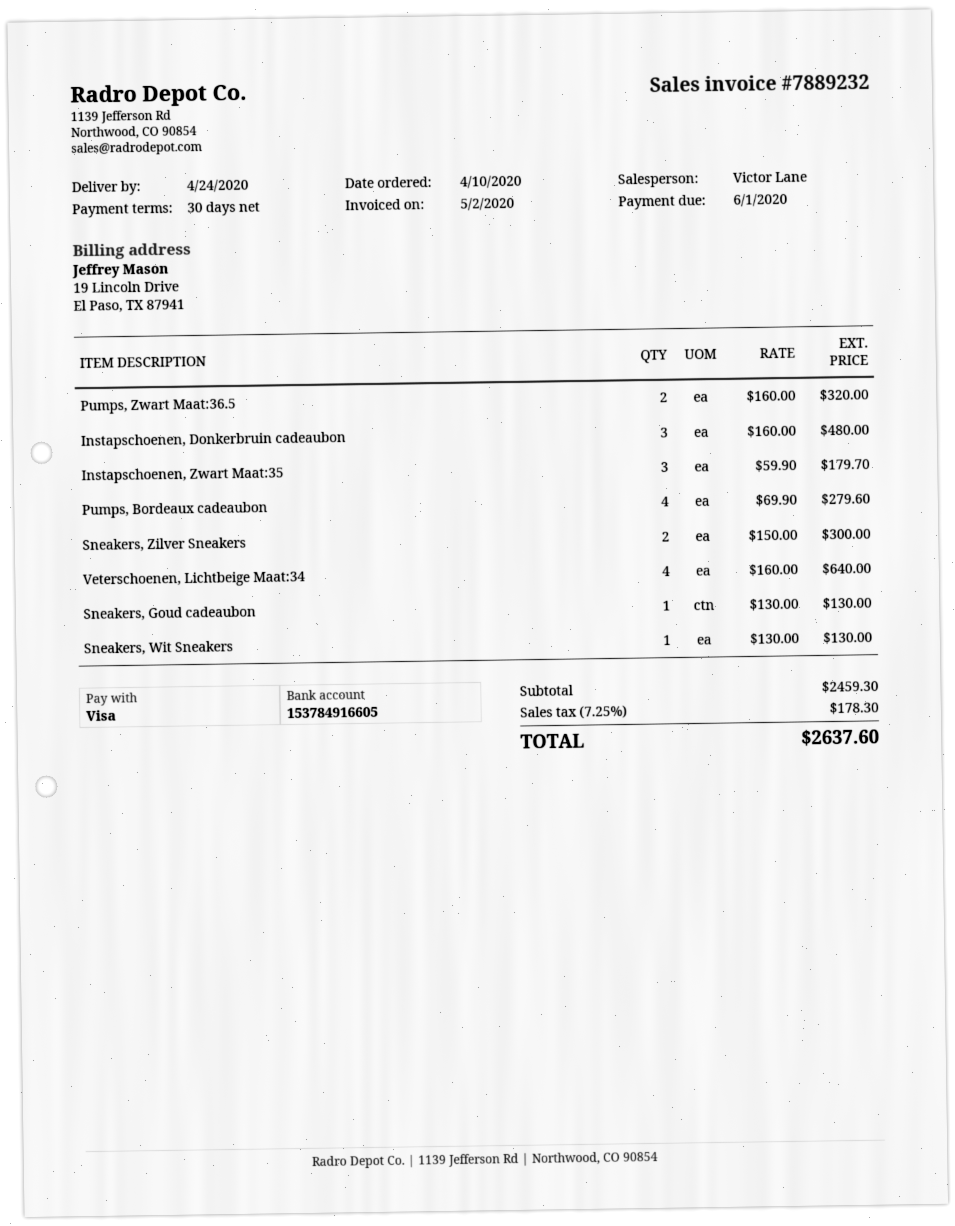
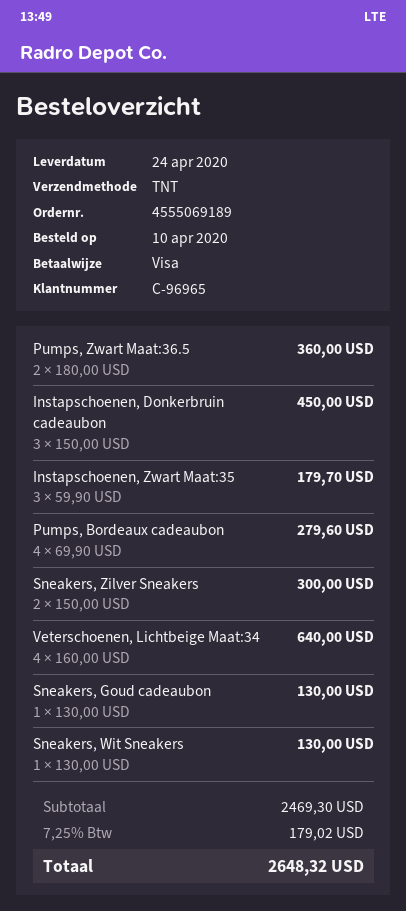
Pumps, Zwart Maat:36.5: 2 x 160.00 = 320.00 -> 2 x 180.00 = 360.00
Instapschoenen, Donkerbruin cadeaubon: 3 x 160.00 = 480.00 -> 3 x 150.00 = 450.00
subtotal: 2459.30 -> 2469.30
tax: 7.25% = 178.30 -> 7.25% = 179.02
total: 2637.60 -> 2648.32

